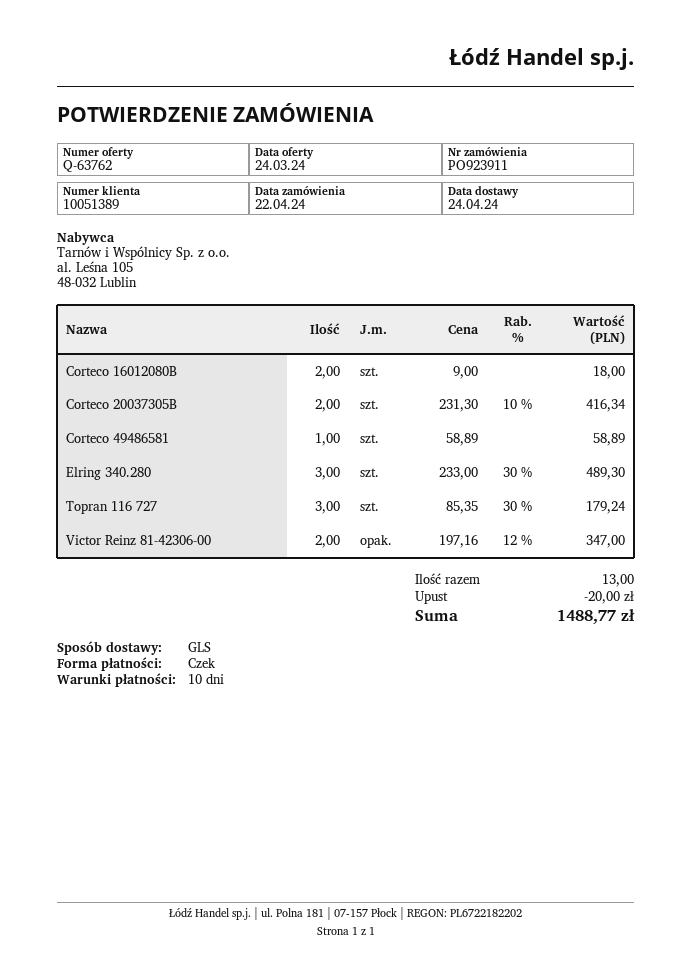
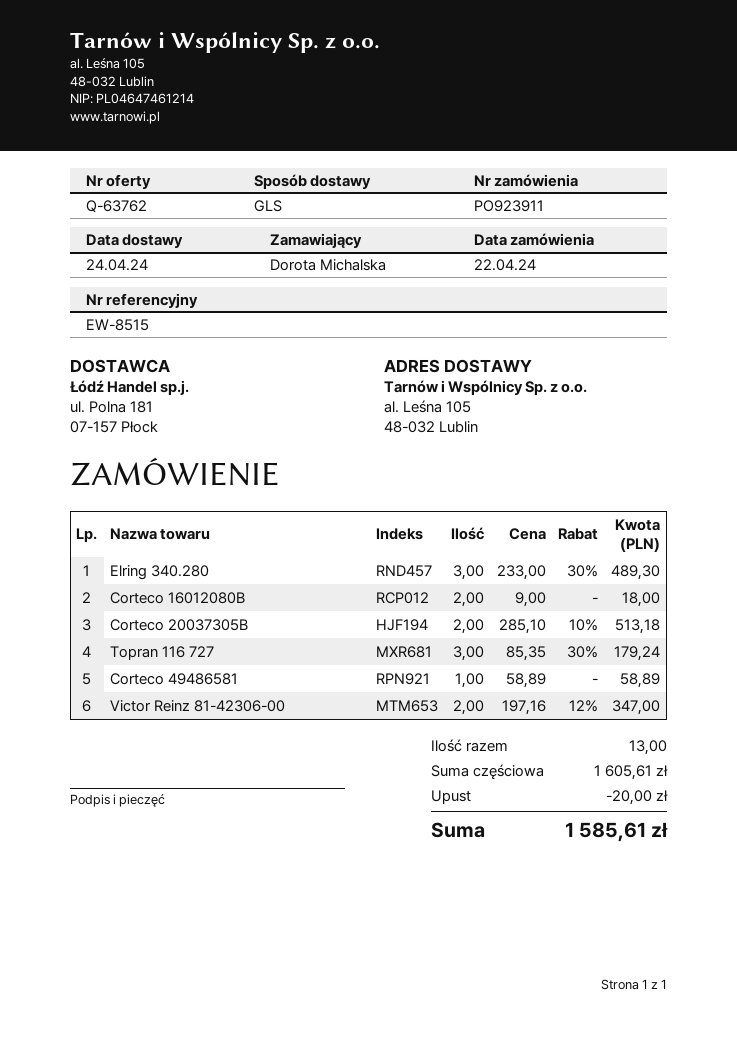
Corteco 20037305B: 2 x 231.30 - 10% = 416.34 -> 2 x 285.10 - 10% = 513.18
total: 1488.77 -> 1585.61

